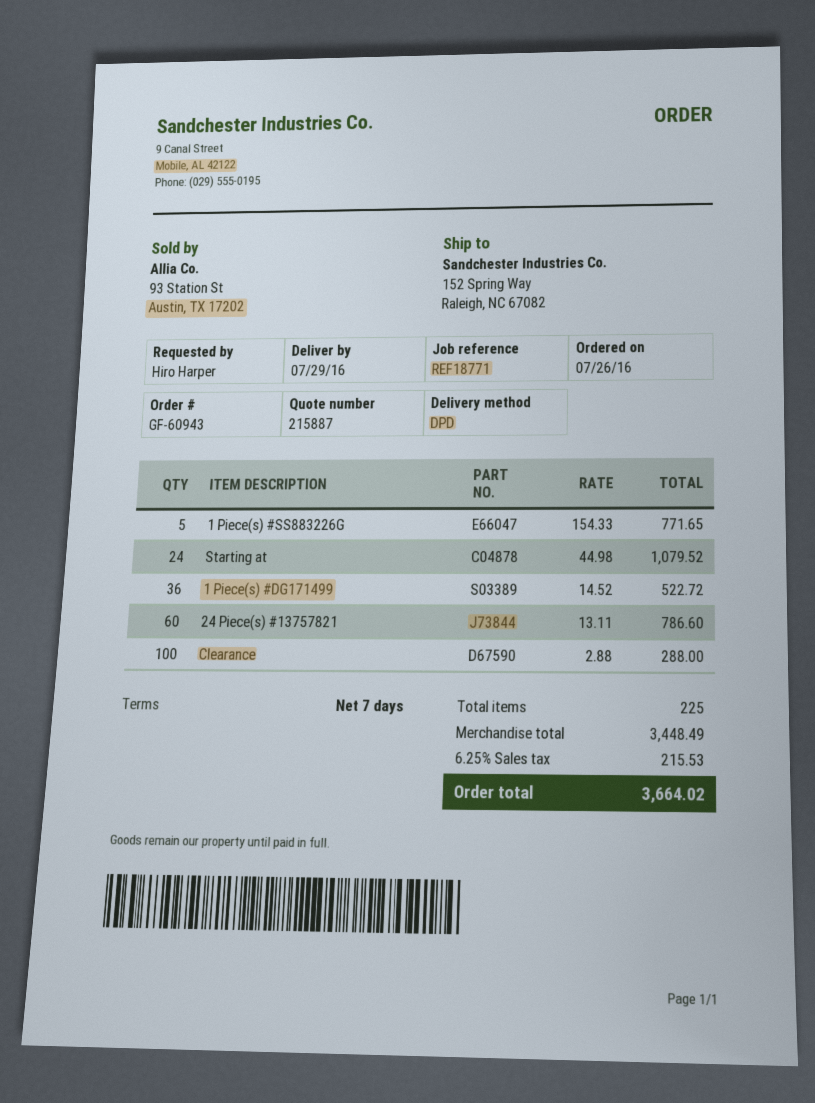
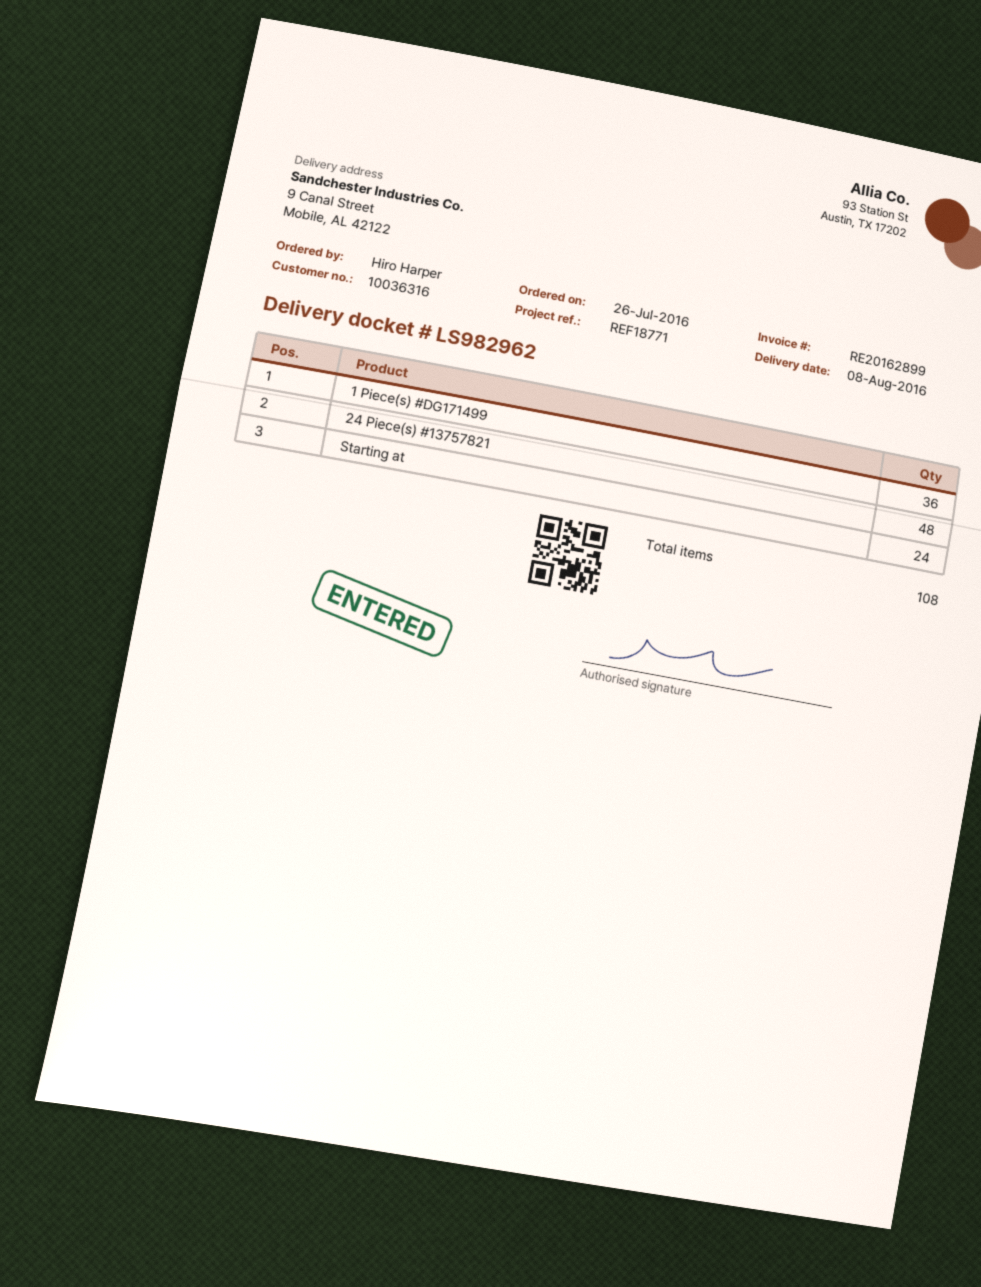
delivery date: 2016-07-29 -> 2016-08-08
ship to: 152 Spring Way, Raleigh, NC 67082 -> 9 Canal Street, Mobile, AL 42122
1 Piece(s) #SS883226G: 5 -> none
24 Piece(s) #13757821: 60 -> 48
Clearance: 100 -> none
total quantity: 225 -> 108

